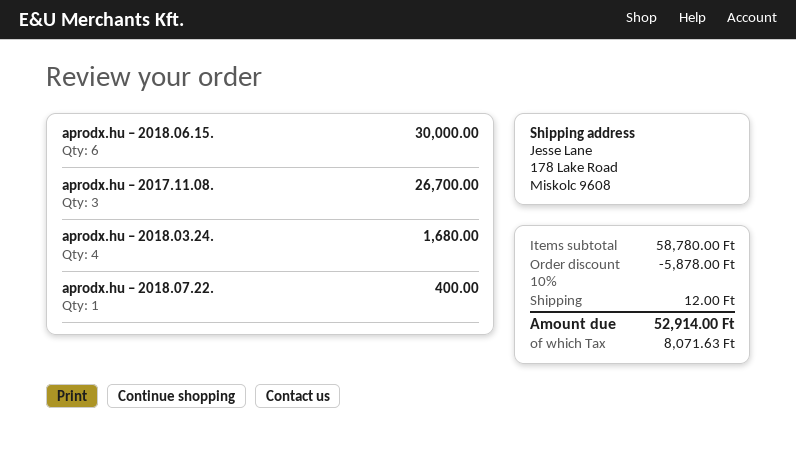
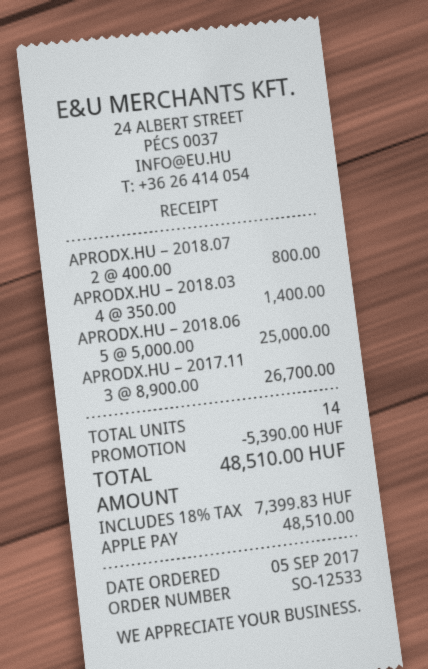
aprodx.hu – 2018.06.15.: 6 for 30000.00 -> 5 for 25000.00
aprodx.hu – 2018.03.24.: 4 for 1680.00 -> 4 for 1400.00
aprodx.hu – 2018.07.22.: 1 for 400.00 -> 2 for 800.00
discount: 5878.00 -> 5390.00
shipping: 12.00 -> none
tax: 8071.63 -> 7399.83
total: 52914.00 -> 48510.00

